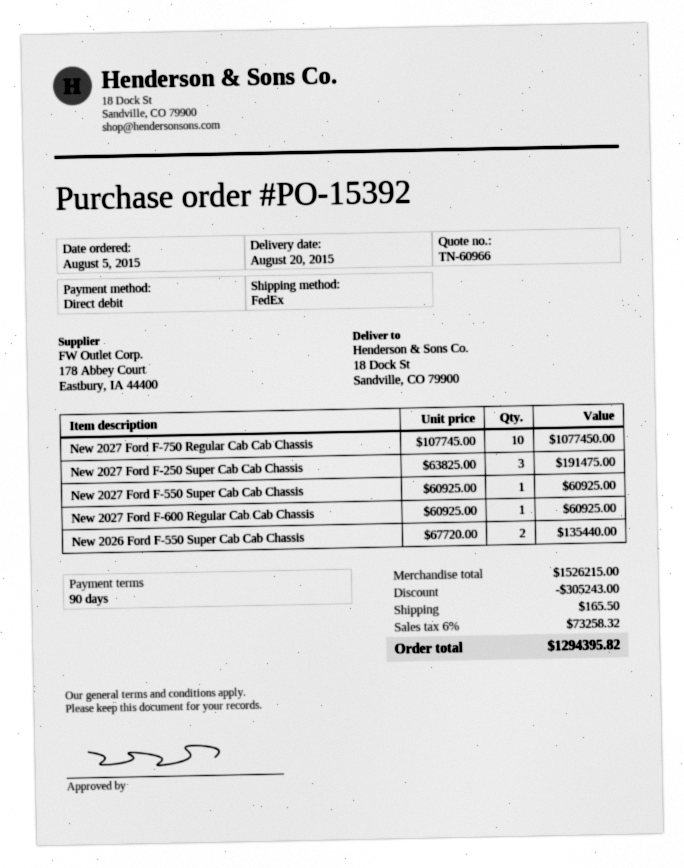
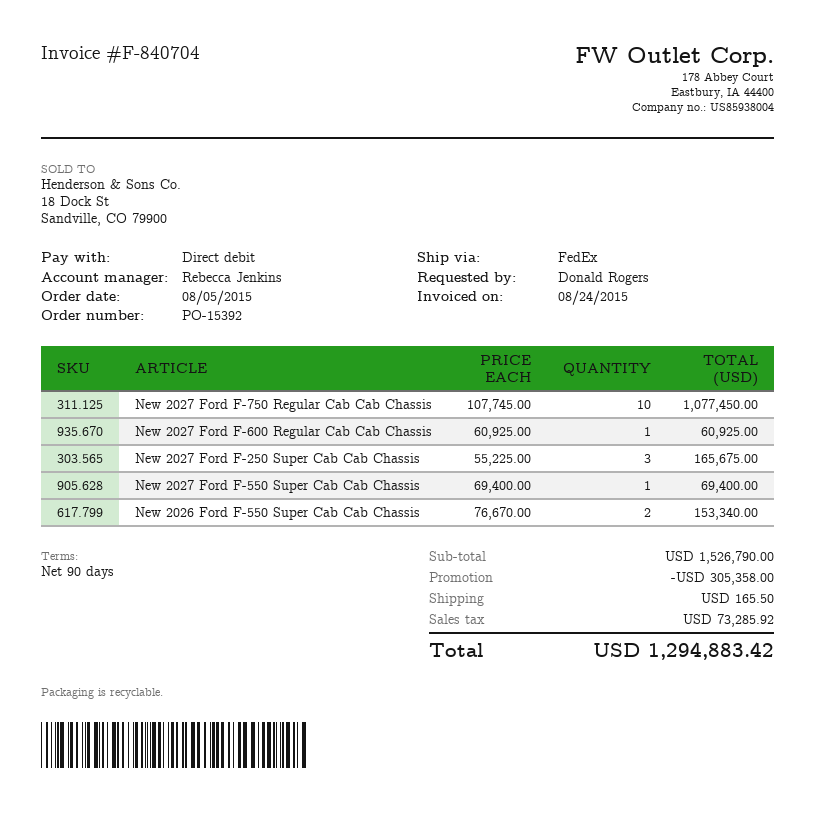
New 2027 Ford F-250 Super Cab Cab Chassis: 3 x 63825.00 = 191475.00 -> 3 x 55225.00 = 165675.00
New 2027 Ford F-550 Super Cab Cab Chassis: 1 x 60925.00 = 60925.00 -> 1 x 69400.00 = 69400.00
New 2026 Ford F-550 Super Cab Cab Chassis: 2 x 67720.00 = 135440.00 -> 2 x 76670.00 = 153340.00
subtotal: 1526215.00 -> 1526790.00
discount: 305243.00 -> 305358.00
tax: 73258.32 -> 73285.92
total: 1294395.82 -> 1294883.42

